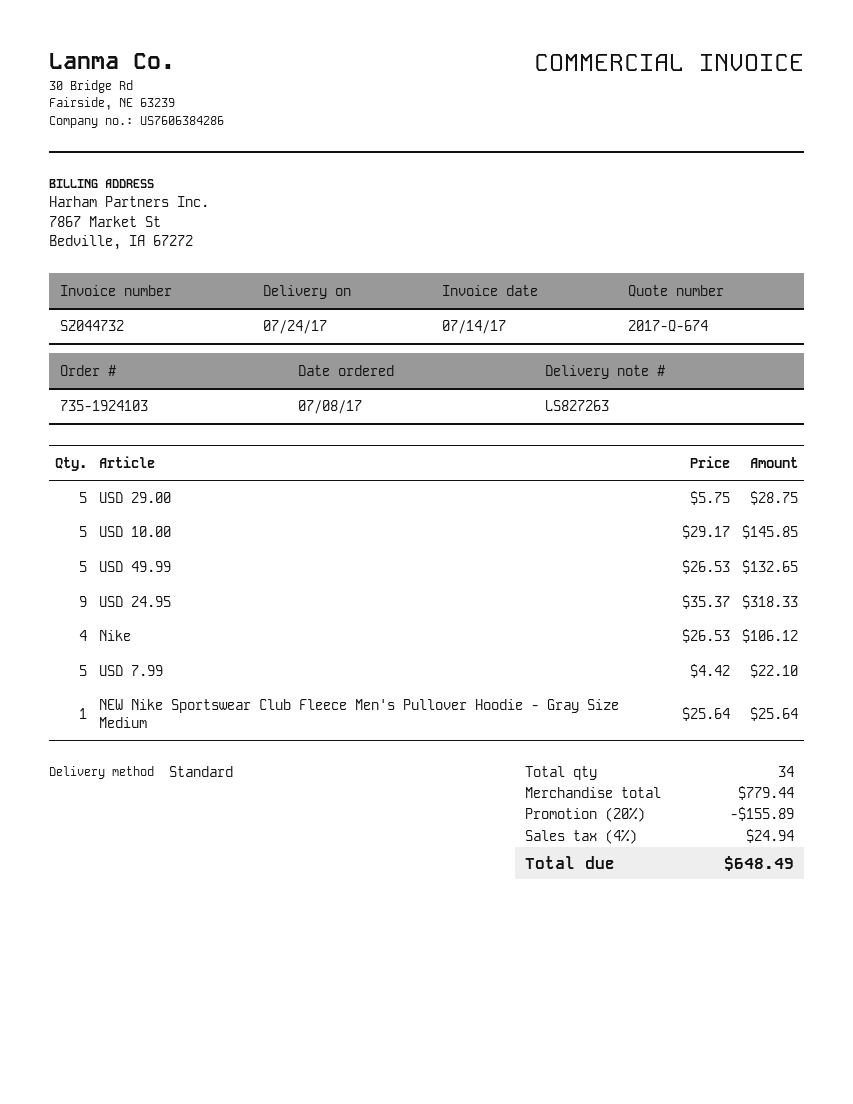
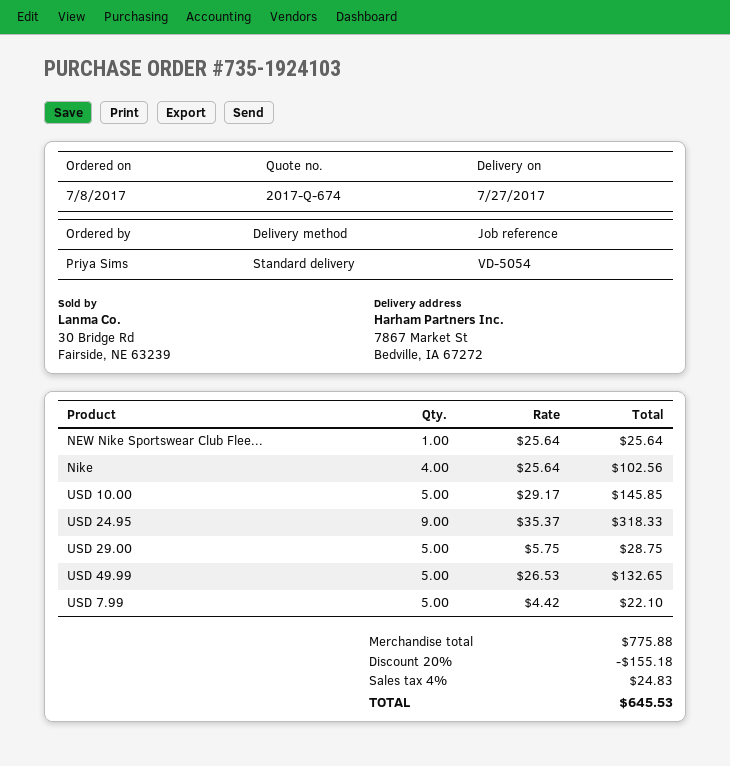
delivery date: 2017-07-24 -> 2017-07-27
Nike: 4 x 26.53 = 106.12 -> 4 x 25.64 = 102.56
subtotal: 779.44 -> 775.88
discount: 20% = 155.89 -> 20% = 155.18
tax: 4% = 24.94 -> 4% = 24.83
total: 648.49 -> 645.53

